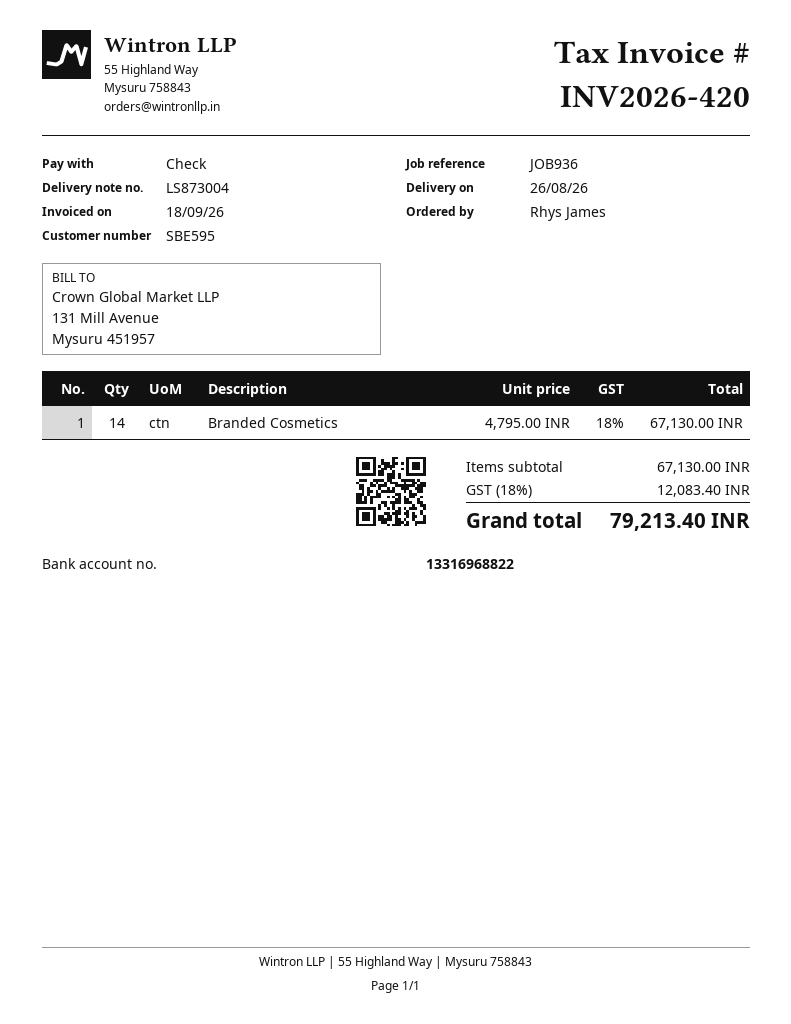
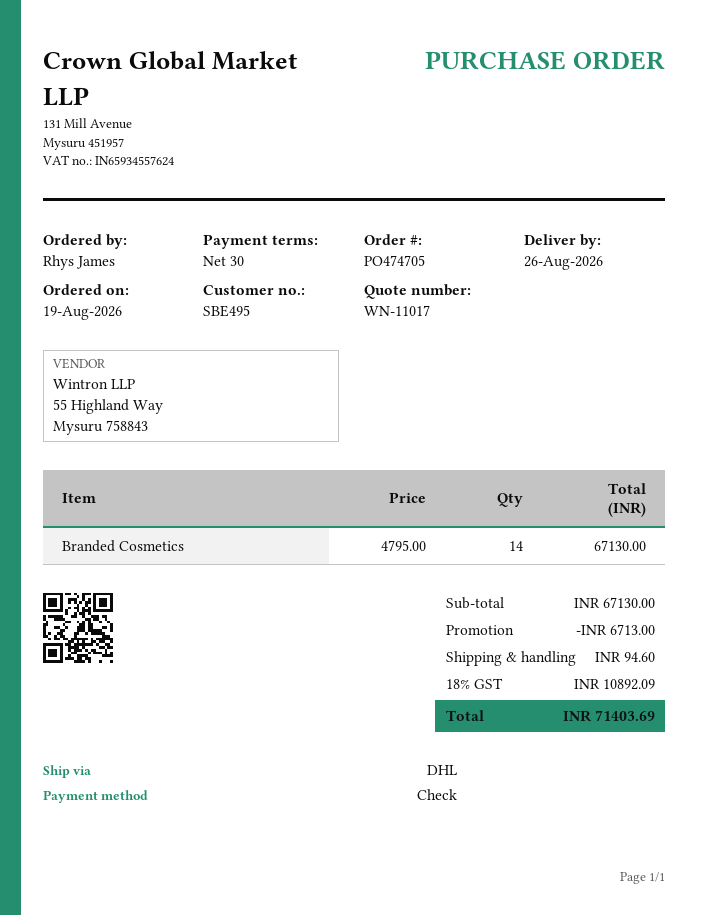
customer number: SBE595 -> SBE495
discount: none -> 6713.00
shipping: none -> 94.60
tax: 18% = 12083.40 -> 18% = 10892.09
total: 79213.40 -> 71403.69

